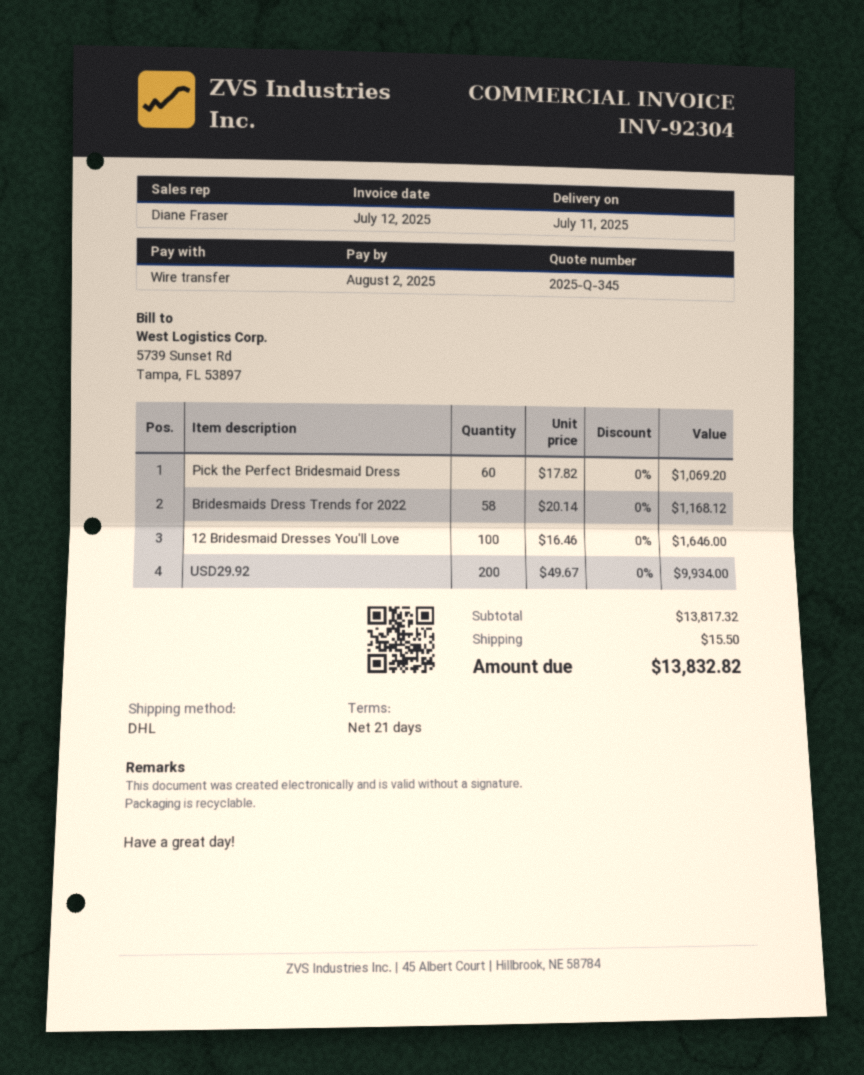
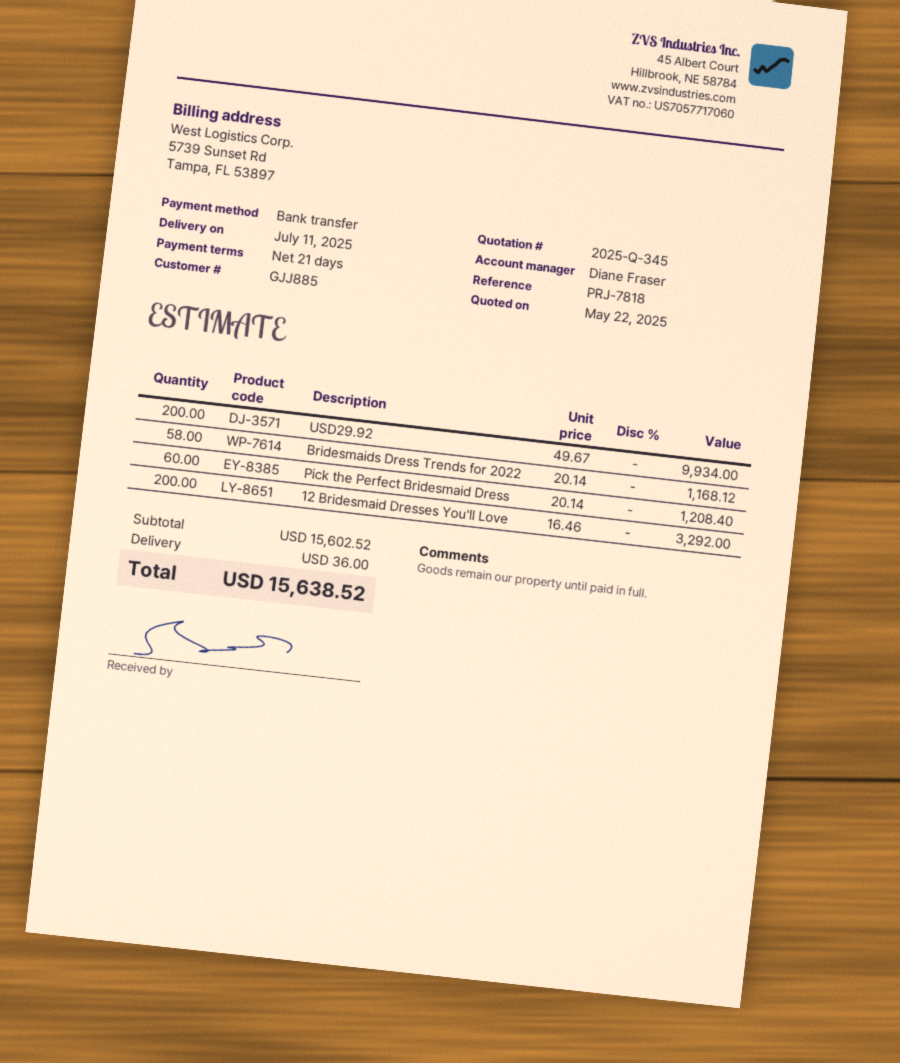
Pick the Perfect Bridesmaid Dress: 60 x 17.82 = 1069.20 -> 60 x 20.14 = 1208.40
12 Bridesmaid Dresses You'll Love: 100 x 16.46 = 1646.00 -> 200 x 16.46 = 3292.00
subtotal: 13817.32 -> 15602.52
shipping: 15.50 -> 36.00
total: 13832.82 -> 15638.52

